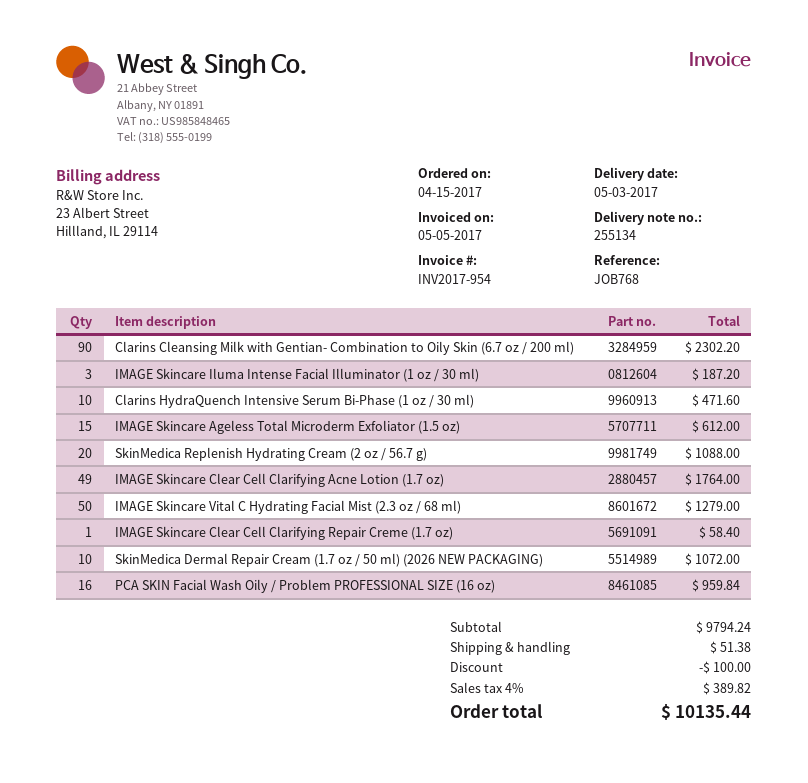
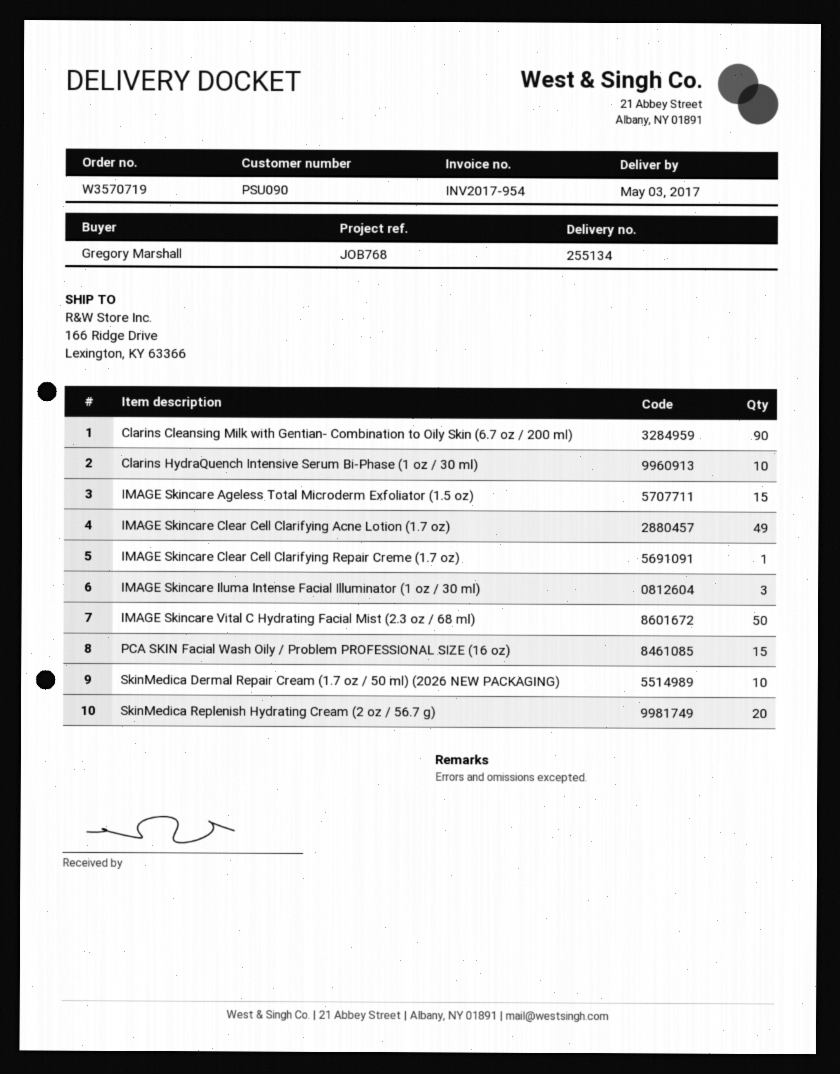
PCA SKIN Facial Wash Oily / Problem PROFESSIONAL SIZE (16 oz): 16 -> 15

